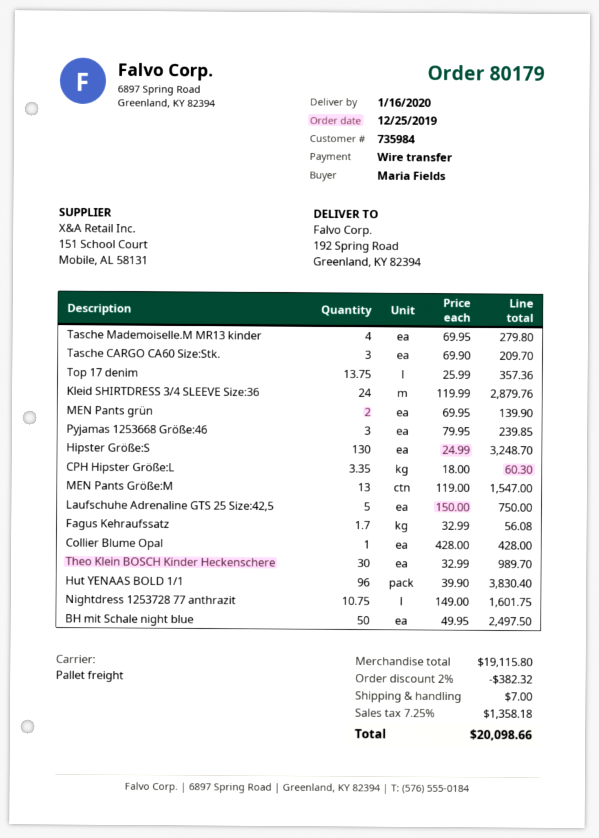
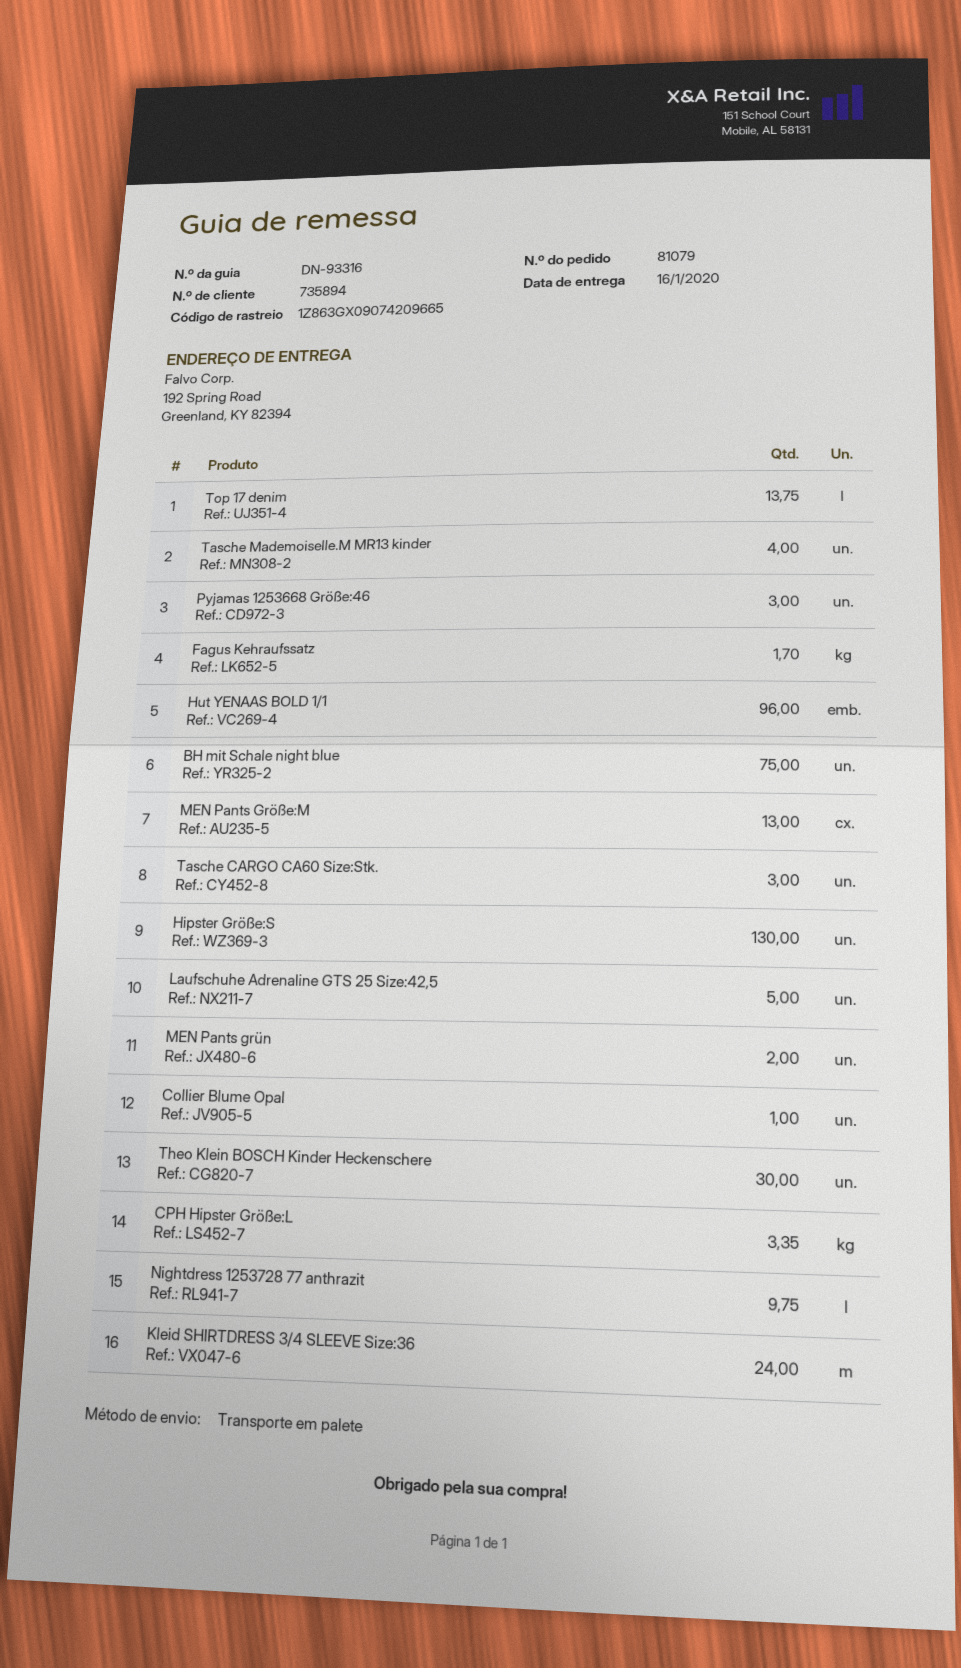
order number: 80179 -> 81079
customer number: 735984 -> 735894
Nightdress 1253728 77 anthrazit: 10.75 -> 9.75
BH mit Schale night blue: 50 -> 75

